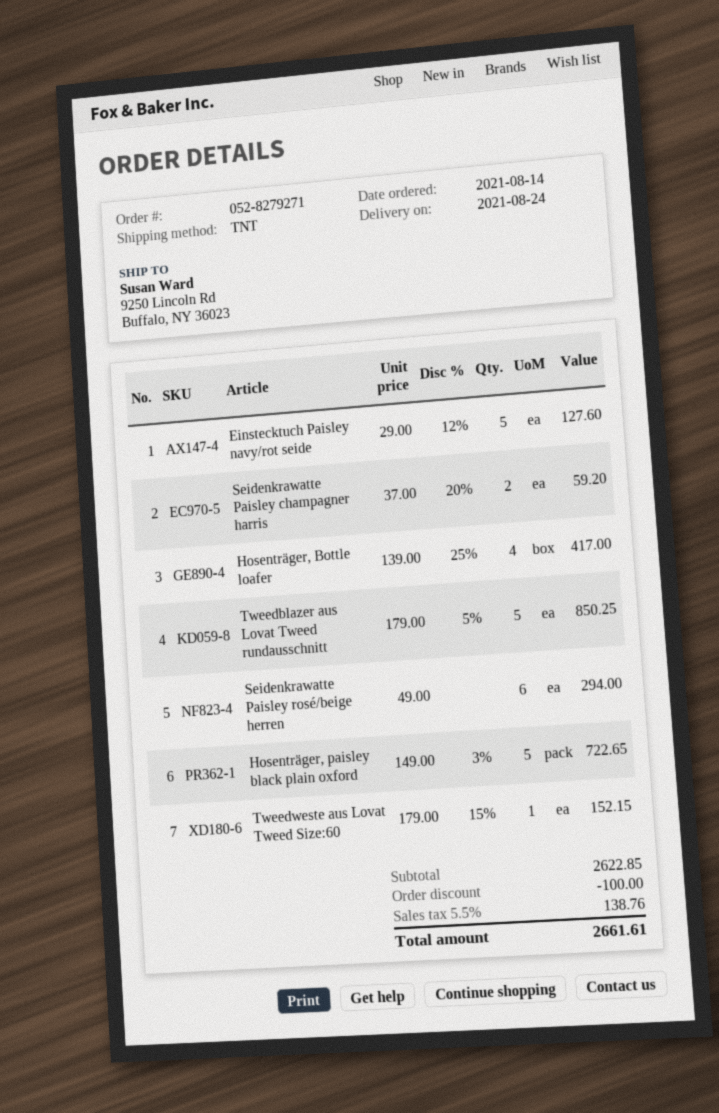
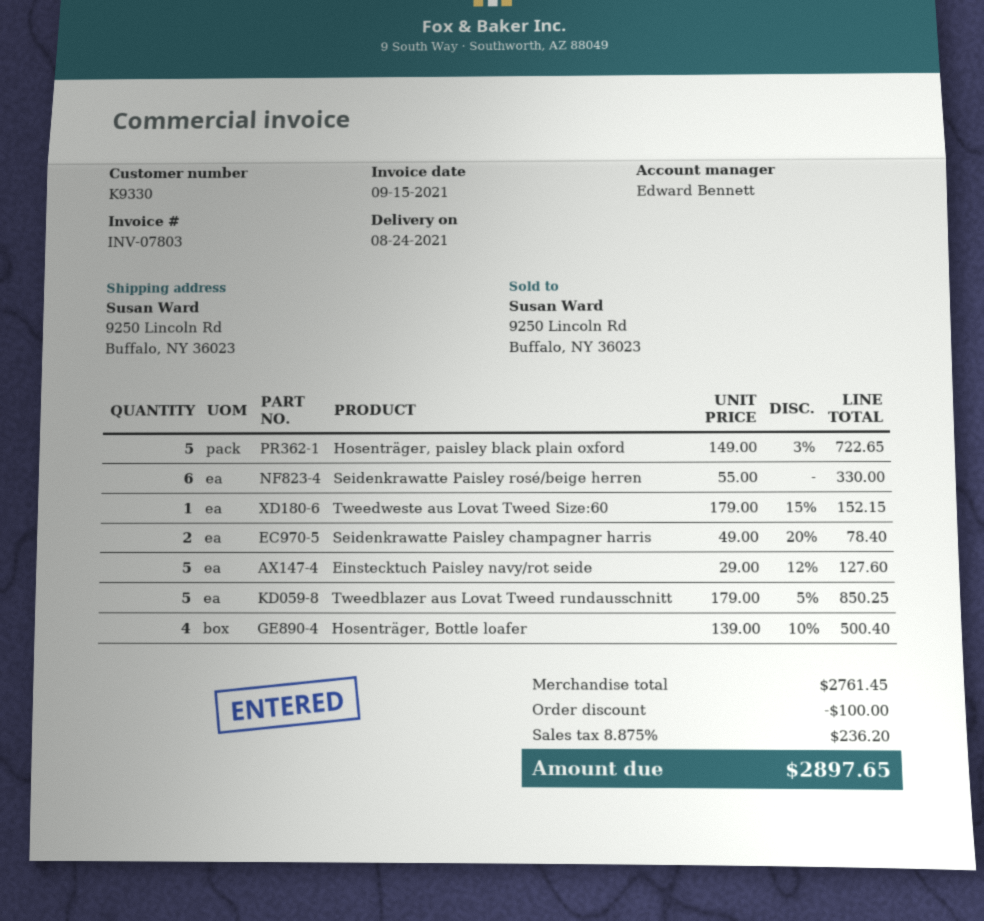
Seidenkrawatte Paisley champagner harris: 2 x 37.00 - 20% = 59.20 -> 2 x 49.00 - 20% = 78.40
Hosenträger, Bottle loafer: 4 x 139.00 - 25% = 417.00 -> 4 x 139.00 - 10% = 500.40
Seidenkrawatte Paisley rosé/beige herren: 6 x 49.00 = 294.00 -> 6 x 55.00 = 330.00
subtotal: 2622.85 -> 2761.45
tax: 5.5% = 138.76 -> 8.875% = 236.20
total: 2661.61 -> 2897.65

